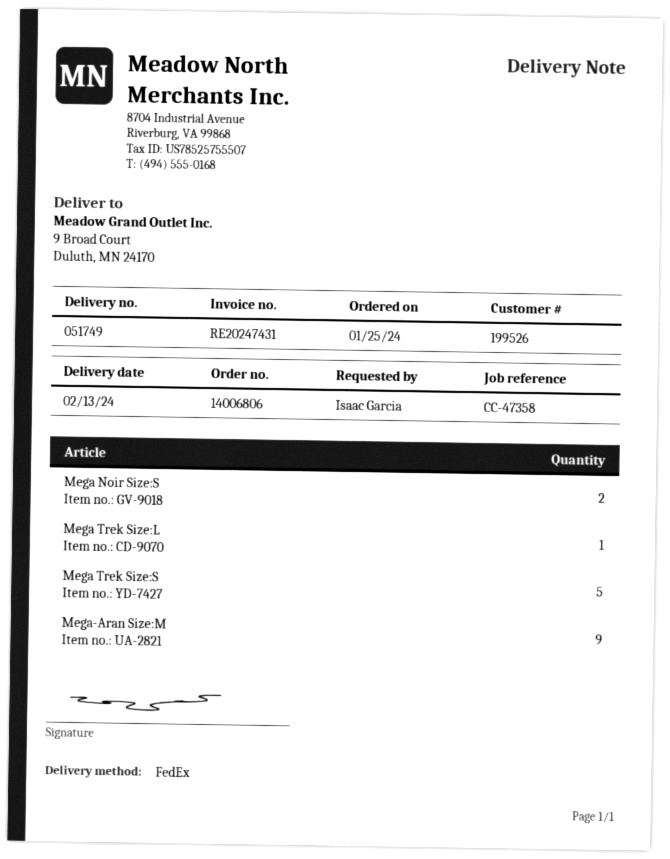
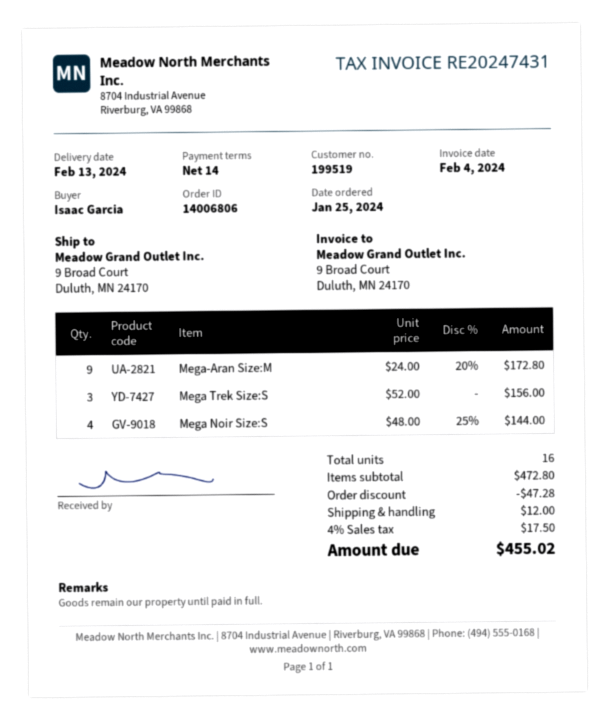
customer number: 199526 -> 199519
Mega Noir Size:S: 2 -> 4
Mega Trek Size:L: 1 -> none
Mega Trek Size:S: 5 -> 3

